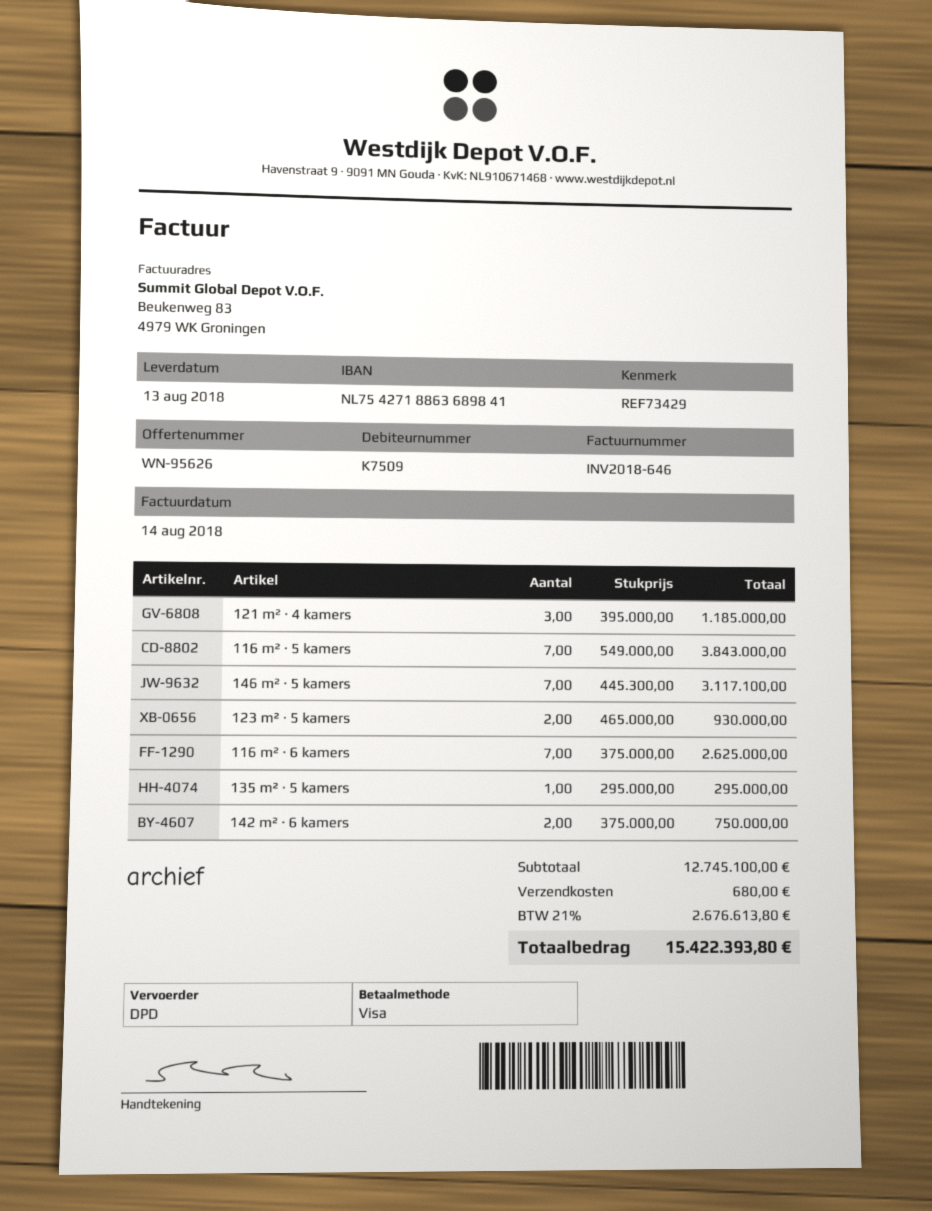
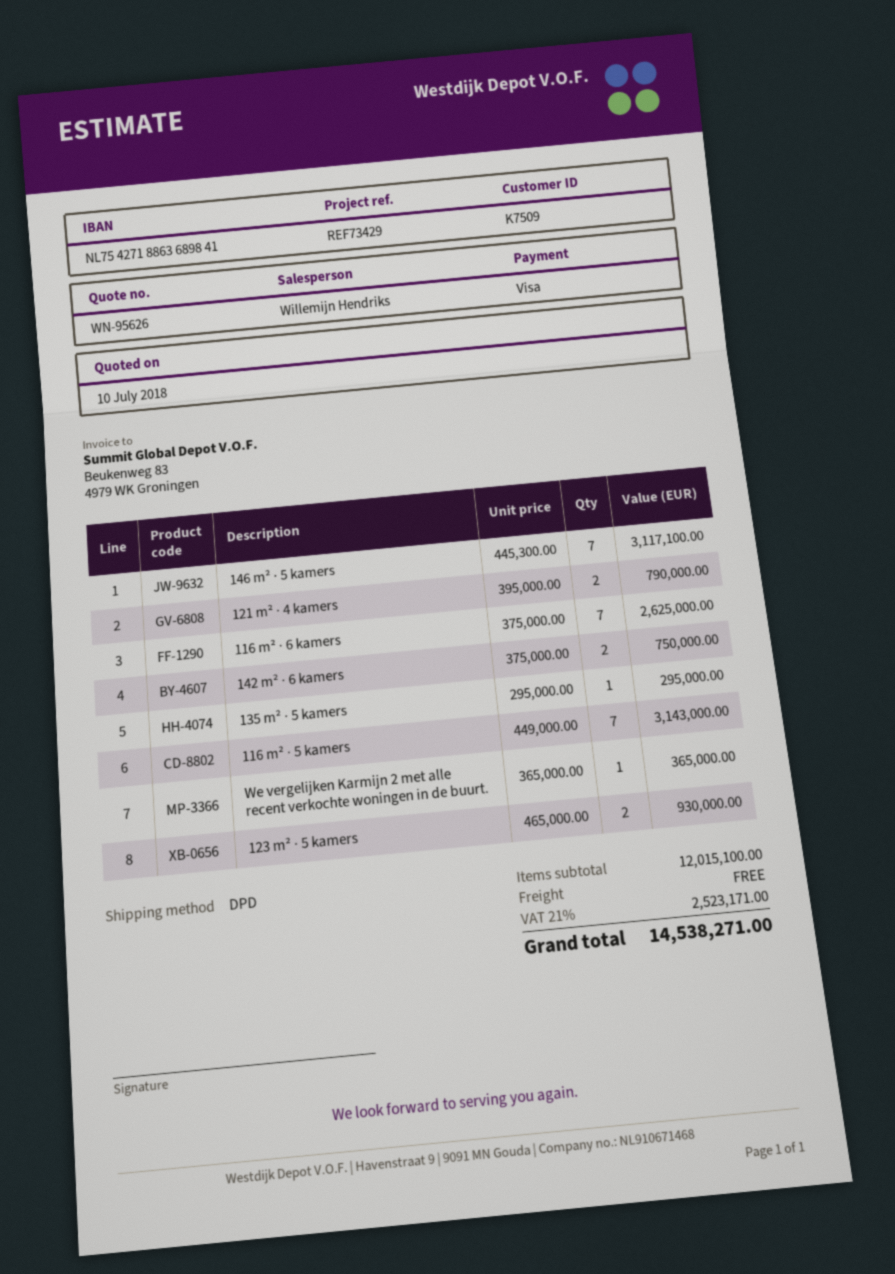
121 m² · 4 kamers: 3 x 395000.00 = 1185000.00 -> 2 x 395000.00 = 790000.00
116 m² · 5 kamers: 7 x 549000.00 = 3843000.00 -> 7 x 449000.00 = 3143000.00
We vergelijken Karmijn 2 met alle recent verkochte woningen in de buurt.: none -> 1 x 365000.00 = 365000.00
subtotal: 12745100.00 -> 12015100.00
shipping: 680.00 -> 0.00
tax: 21% = 2676613.80 -> 21% = 2523171.00
total: 15422393.80 -> 14538271.00

